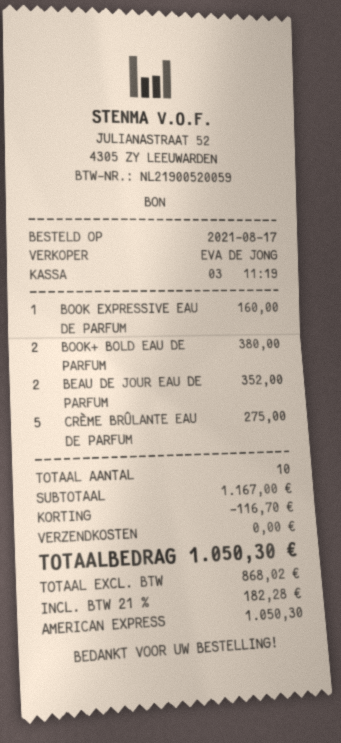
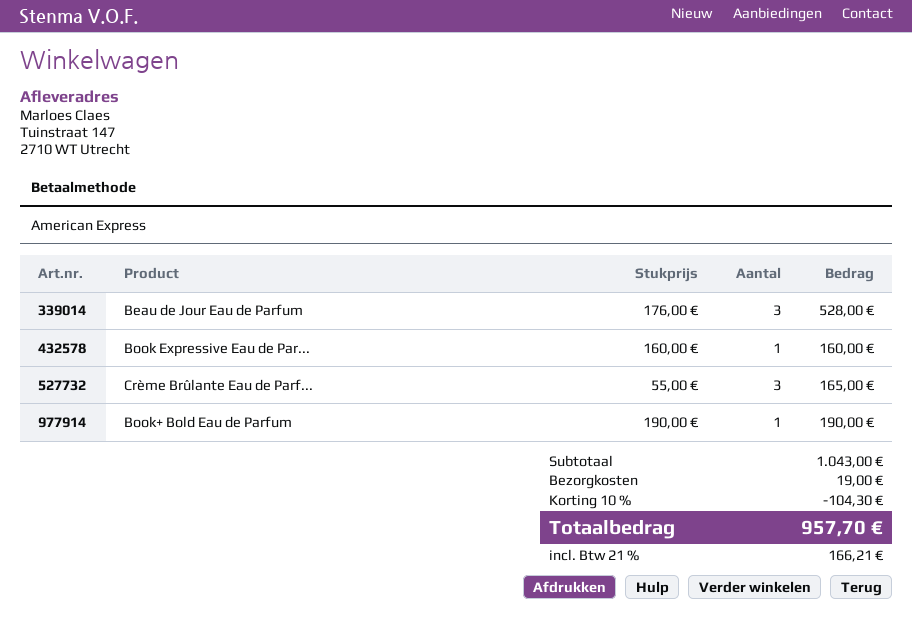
BOOK+ BOLD EAU DE PARFUM: 2 for 380.00 -> 1 for 190.00
BEAU DE JOUR EAU DE PARFUM: 2 for 352.00 -> 3 for 528.00
CRÈME BRÛLANTE EAU DE PARFUM: 5 for 275.00 -> 3 for 165.00
subtotal: 1167.00 -> 1043.00
discount: 116.70 -> 104.30
shipping: 0.00 -> 19.00
tax: 21% = 182.28 -> 21% = 166.21
total: 1050.30 -> 957.70

